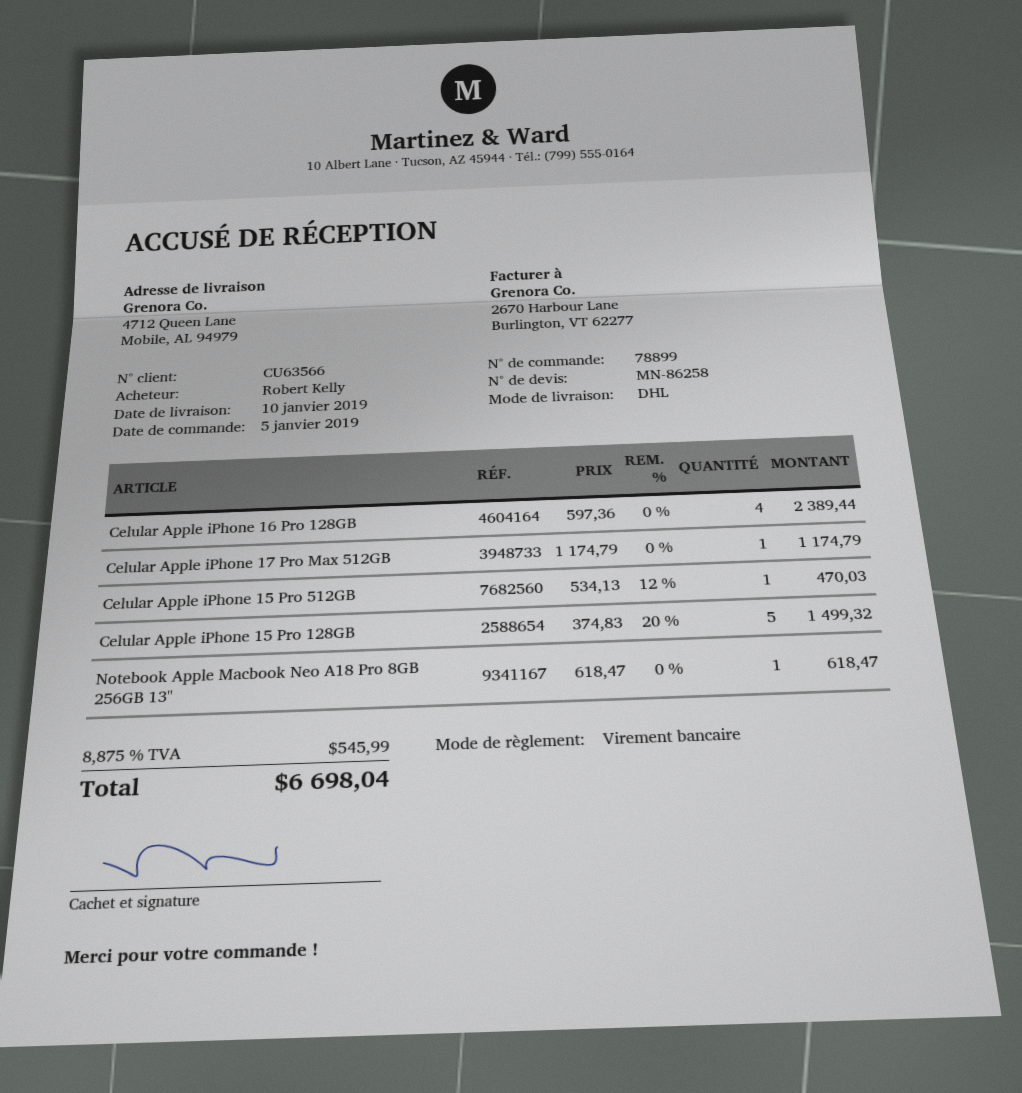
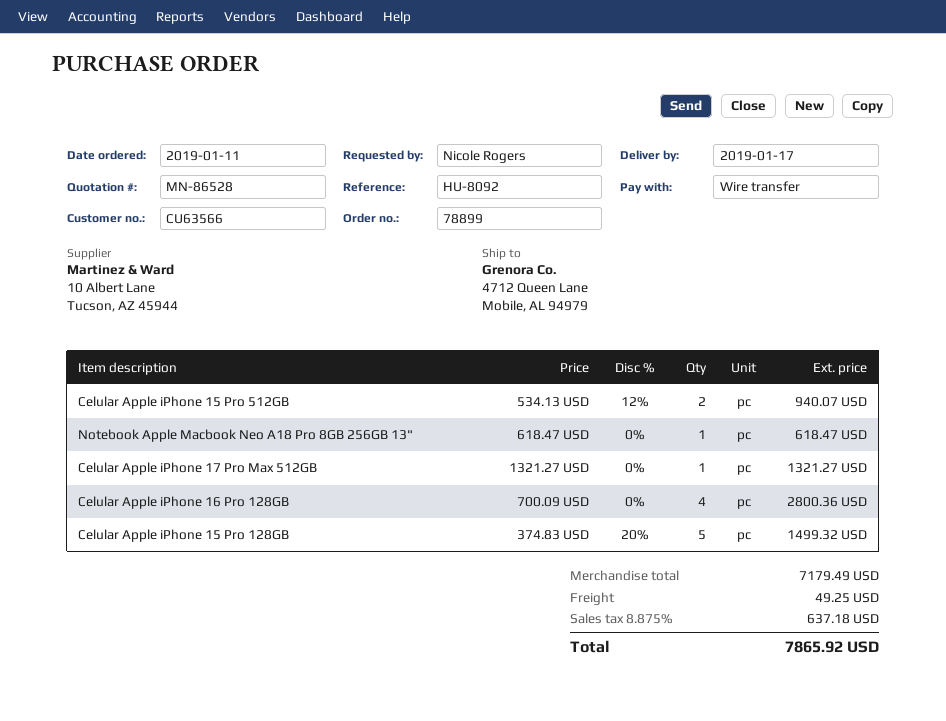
quote number: MN-86258 -> MN-86528
order date: 2019-01-05 -> 2019-01-11
delivery date: 2019-01-10 -> 2019-01-17
ordered by: Robert Kelly -> Nicole Rogers
Celular Apple iPhone 16 Pro 128GB: 4 x 597.36 = 2389.44 -> 4 x 700.09 = 2800.36
Celular Apple iPhone 17 Pro Max 512GB: 1 x 1174.79 = 1174.79 -> 1 x 1321.27 = 1321.27
Celular Apple iPhone 15 Pro 512GB: 1 x 534.13 - 12% = 470.03 -> 2 x 534.13 - 12% = 940.07
shipping: none -> 49.25
tax: 8.875% = 545.99 -> 8.875% = 637.18
total: 6698.04 -> 7865.92

